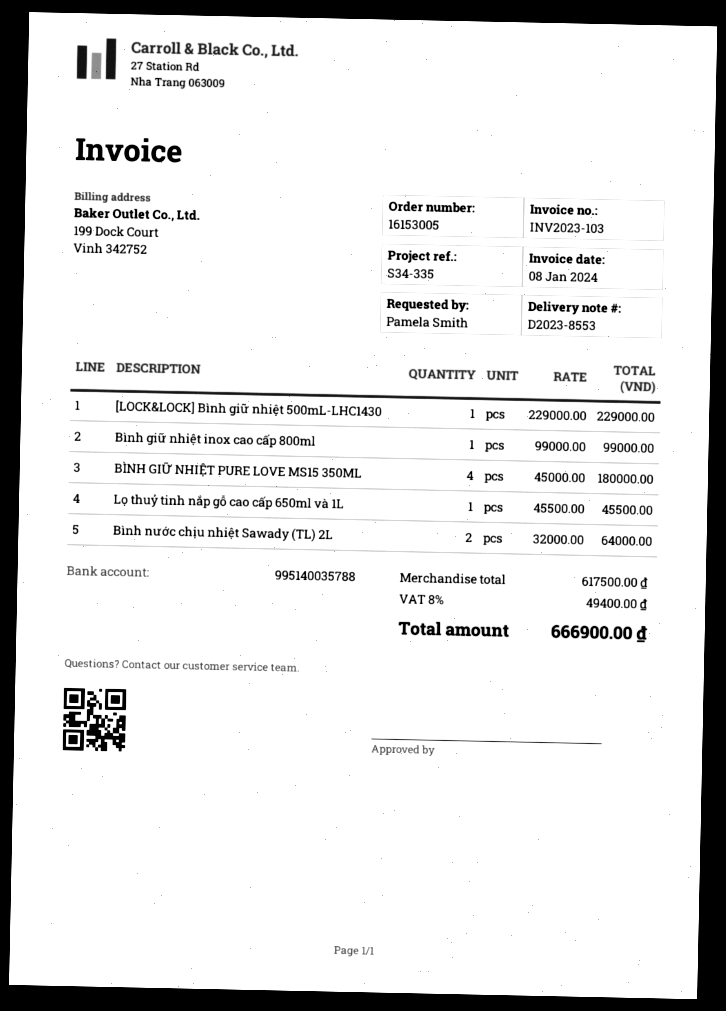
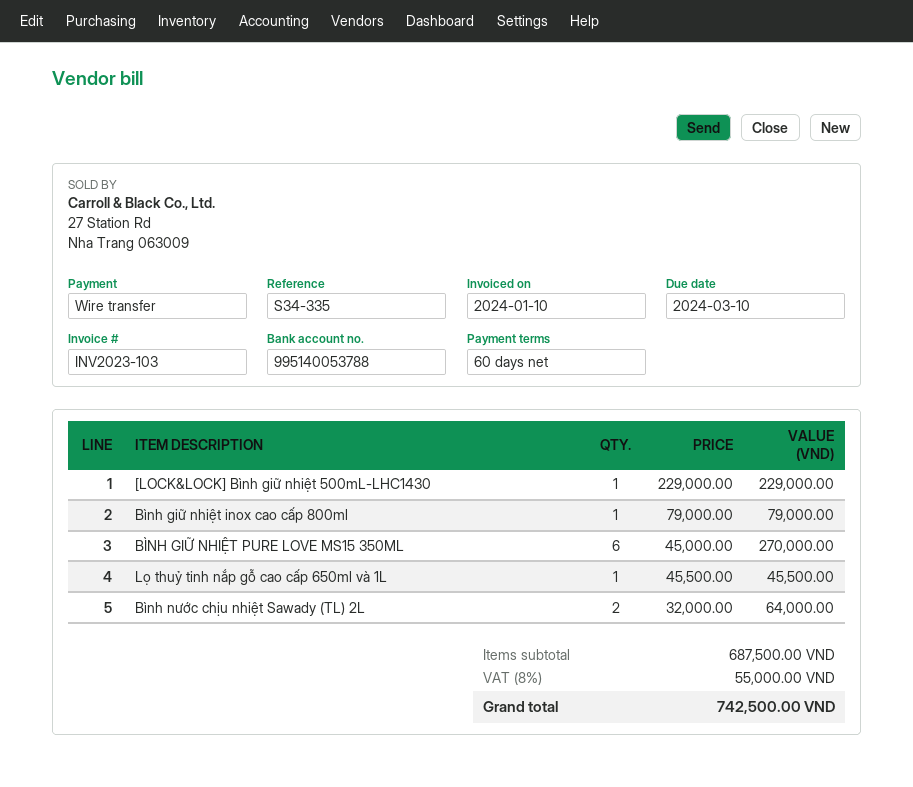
invoice date: 2024-01-08 -> 2024-01-10
bank account: 995140035788 -> 995140053788
Bình giữ nhiệt inox cao cấp 800ml: 1 x 99000.00 = 99000.00 -> 1 x 79000.00 = 79000.00
BÌNH GIỮ NHIỆT PURE LOVE MS15 350ML: 4 x 45000.00 = 180000.00 -> 6 x 45000.00 = 270000.00
subtotal: 617500.00 -> 687500.00
tax: 8% = 49400.00 -> 8% = 55000.00
total: 666900.00 -> 742500.00

